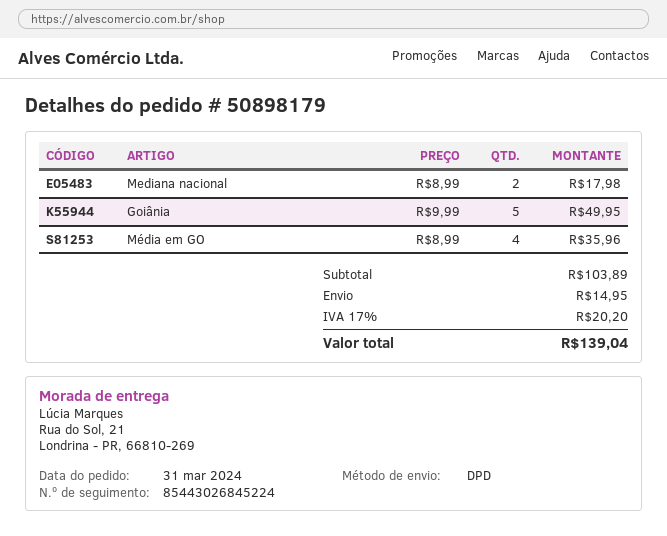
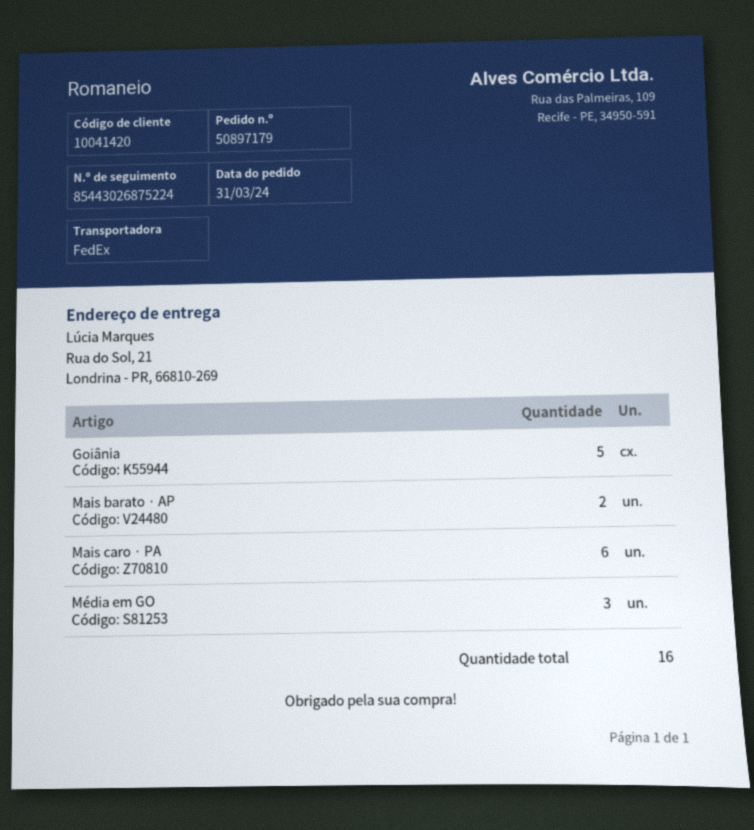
order number: 50898179 -> 50897179
shipping method: DPD -> FedEx
tracking number: 85443026845224 -> 85443026875224
Mediana nacional: 2 -> none
Média em GO: 4 -> 3
Mais barato · AP: none -> 2
Mais caro · PA: none -> 6

